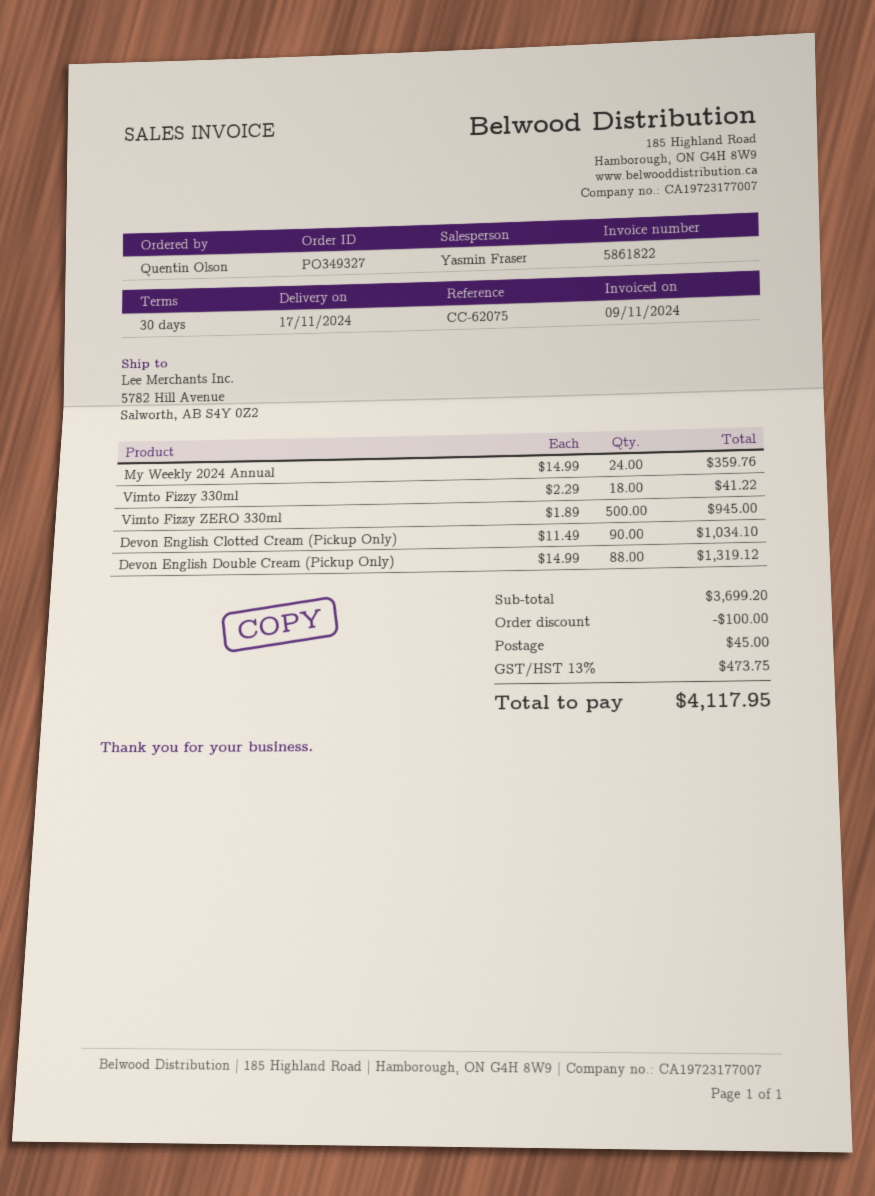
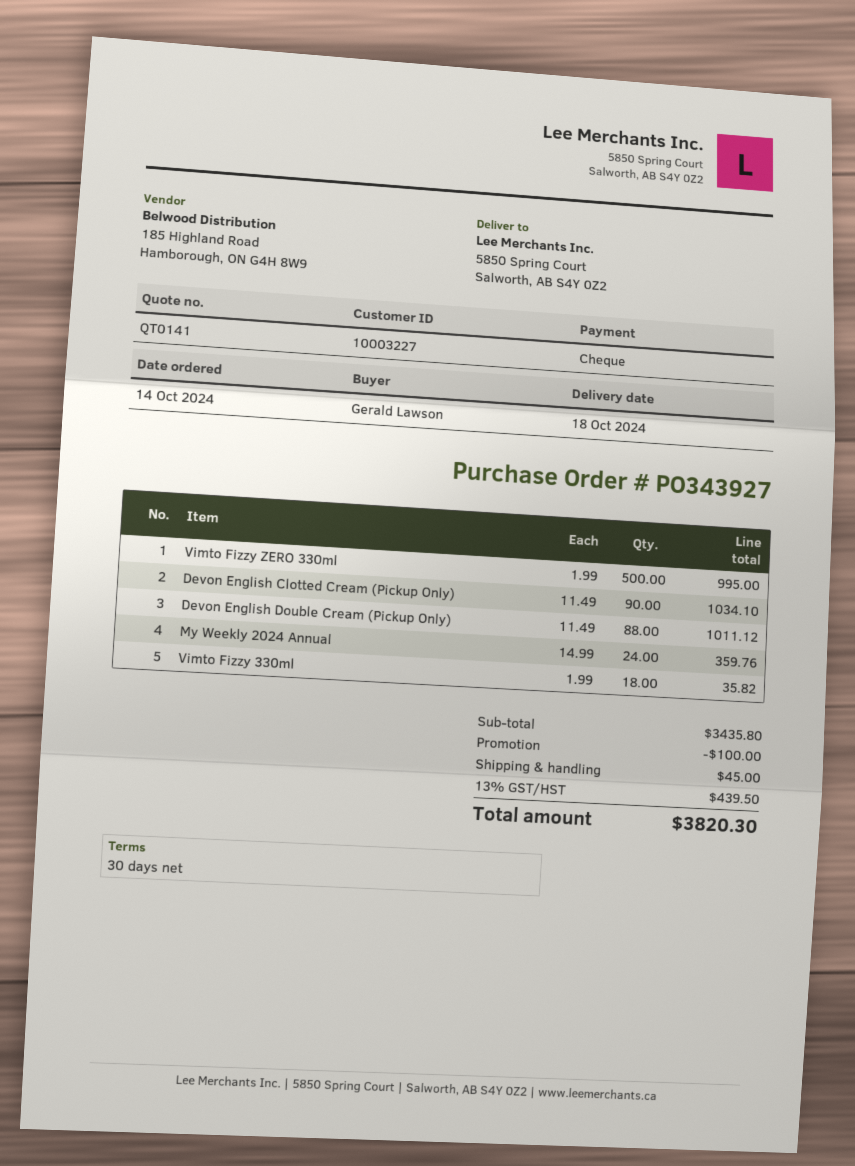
order number: PO349327 -> PO343927
delivery date: 2024-11-17 -> 2024-10-18
ordered by: Quentin Olson -> Gerald Lawson
ship to: 5782 Hill Avenue, Salworth, AB S4Y 0Z2 -> 5850 Spring Court, Salworth, AB S4Y 0Z2
Vimto Fizzy 330ml: 18 x 2.29 = 41.22 -> 18 x 1.99 = 35.82
Vimto Fizzy ZERO 330ml: 500 x 1.89 = 945.00 -> 500 x 1.99 = 995.00
Devon English Double Cream (Pickup Only): 88 x 14.99 = 1319.12 -> 88 x 11.49 = 1011.12
subtotal: 3699.20 -> 3435.80
tax: 13% = 473.75 -> 13% = 439.50
total: 4117.95 -> 3820.30

